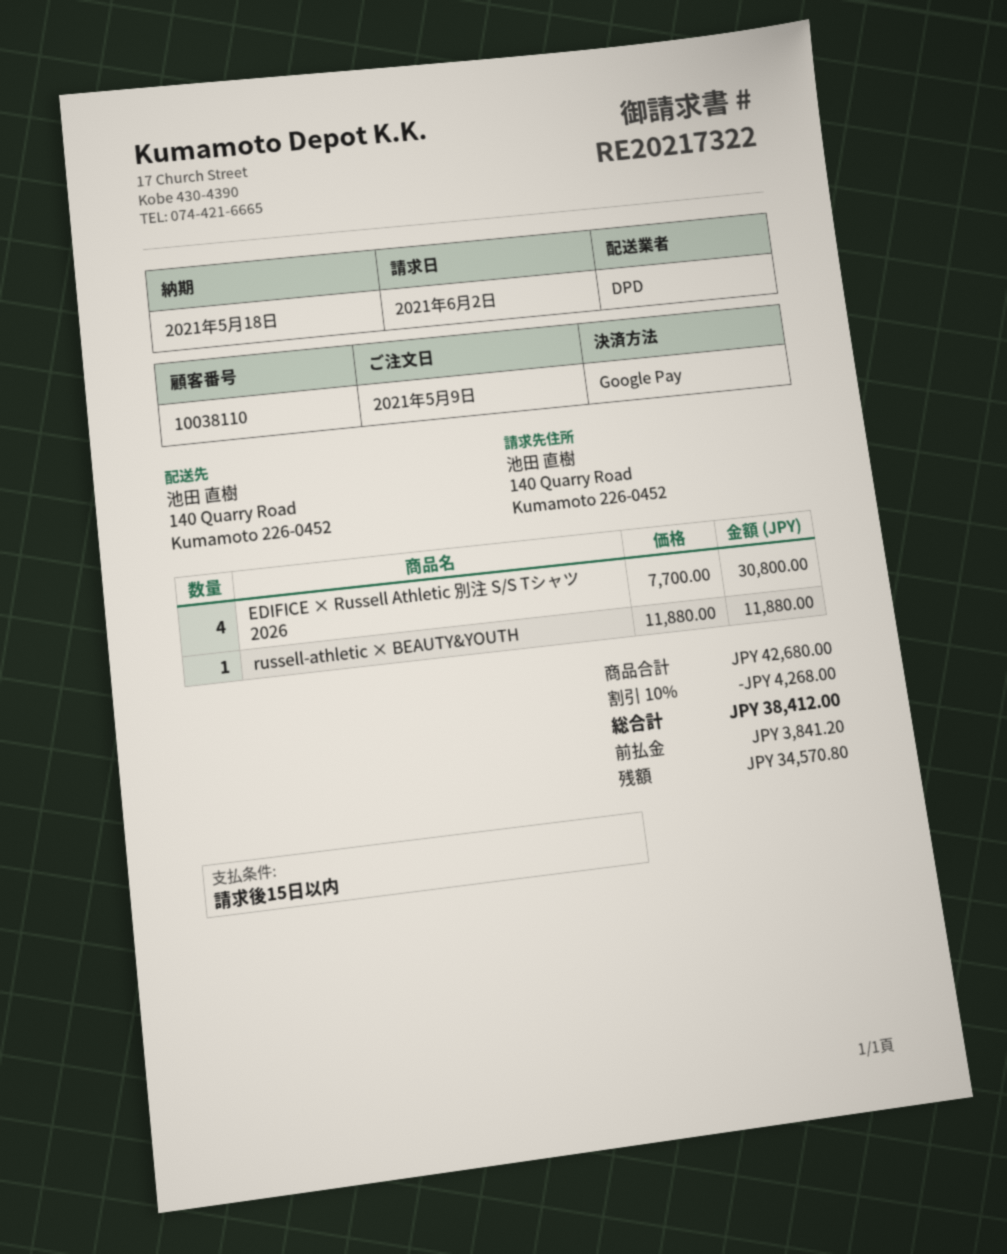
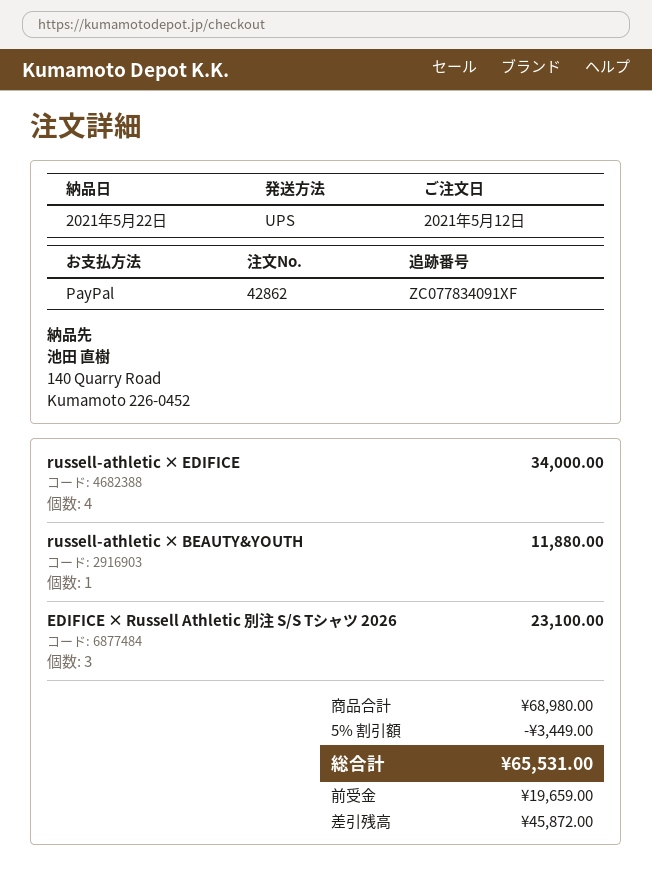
order date: 2021-05-09 -> 2021-05-12
delivery date: 2021-05-18 -> 2021-05-22
payment method: Google Pay -> PayPal
shipping method: DPD -> UPS
EDIFICE × Russell Athletic 別注 S/S Tシャツ 2026: 4 for 30800.00 -> 3 for 23100.00
russell-athletic × EDIFICE: none -> 4 for 34000.00
subtotal: 42680.00 -> 68980.00
discount: 10% = 4268.00 -> 5% = 3449.00
total: 38412.00 -> 65531.00
deposit: 3841.20 -> 19659.00
balance: 34570.80 -> 45872.00

